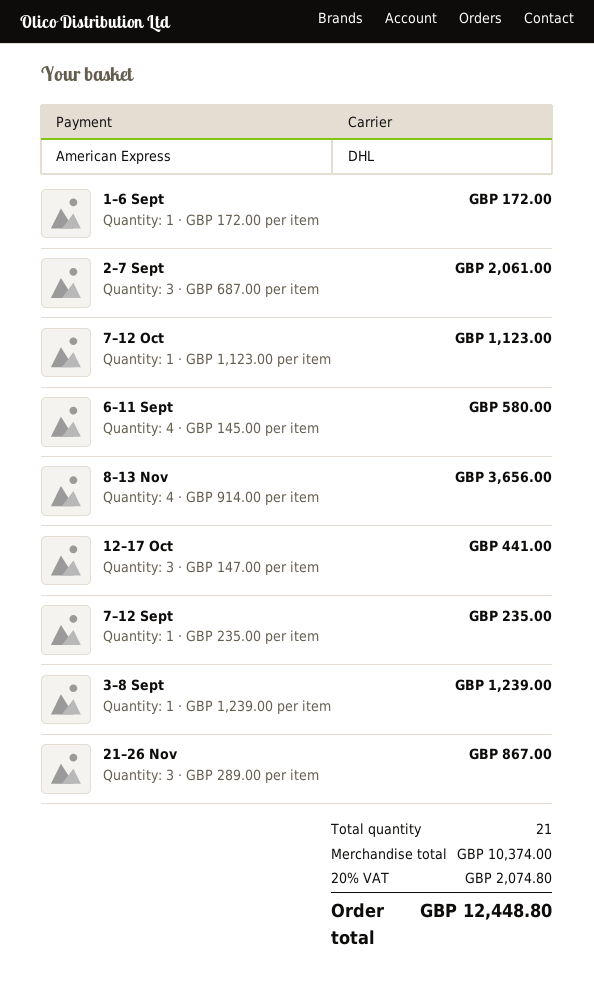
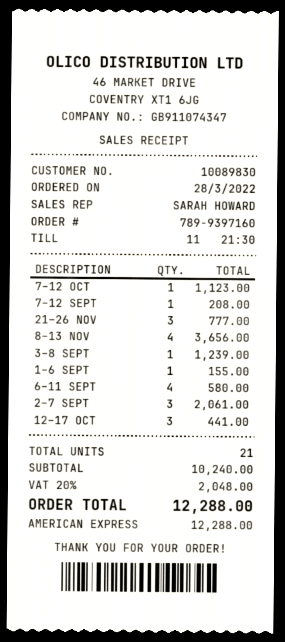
1–6 Sept: 1 for 172.00 -> 1 for 155.00
7–12 Sept: 1 for 235.00 -> 1 for 208.00
21–26 Nov: 3 for 867.00 -> 3 for 777.00
subtotal: 10374.00 -> 10240.00
tax: 20% = 2074.80 -> 20% = 2048.00
total: 12448.80 -> 12288.00

